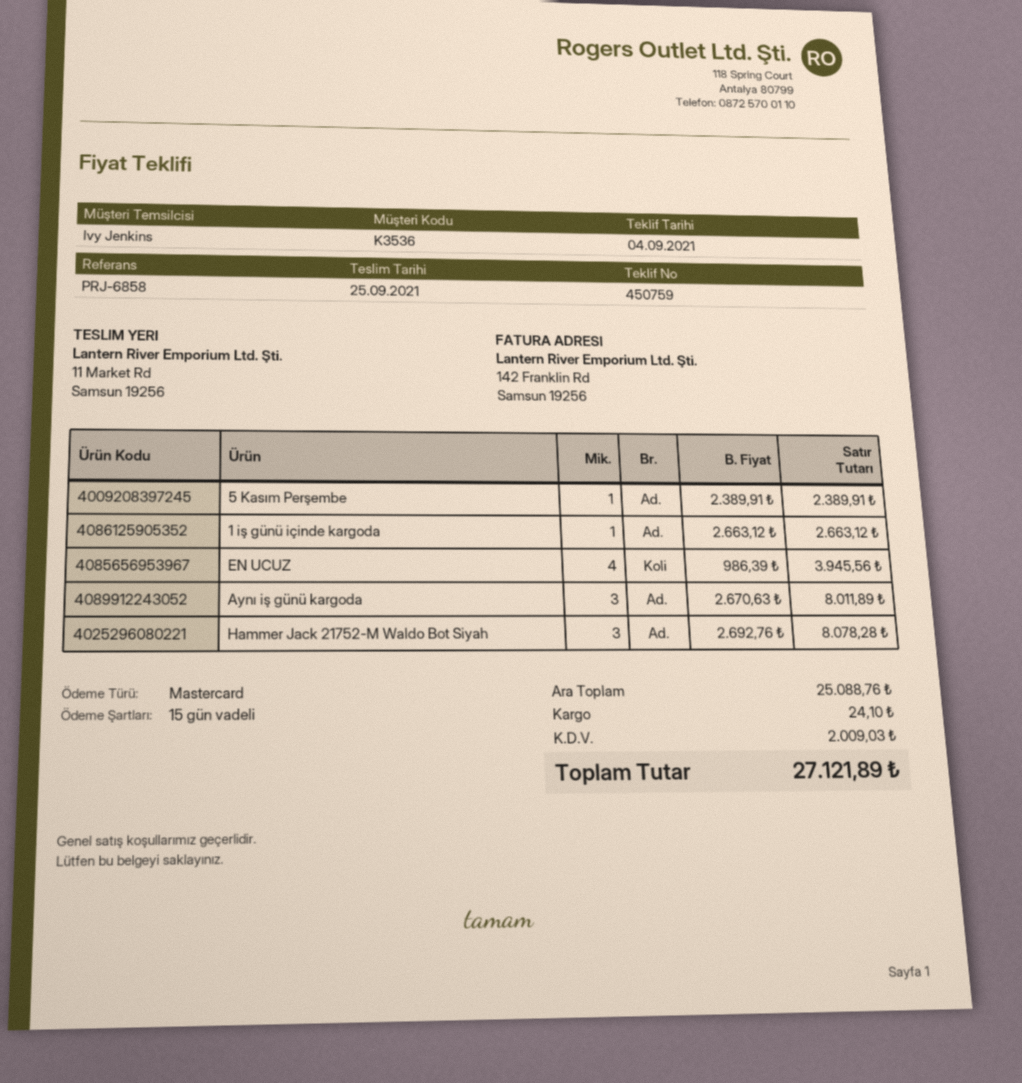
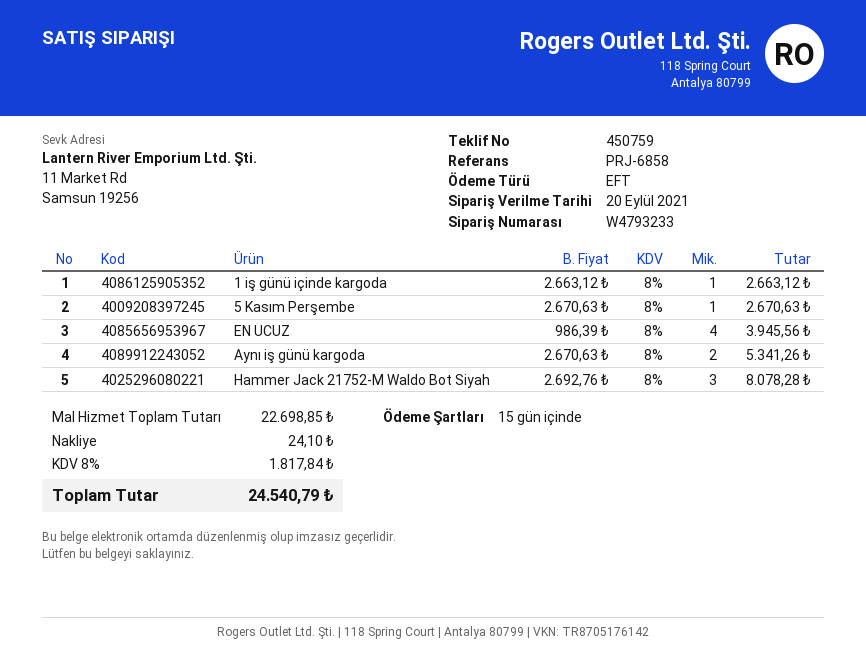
payment method: Mastercard -> bank transfer
5 Kasım Perşembe: 1 x 2389.91 = 2389.91 -> 1 x 2670.63 = 2670.63
Aynı iş günü kargoda: 3 x 2670.63 = 8011.89 -> 2 x 2670.63 = 5341.26
subtotal: 25088.76 -> 22698.85
tax: 2009.03 -> 1817.84
total: 27121.89 -> 24540.79

